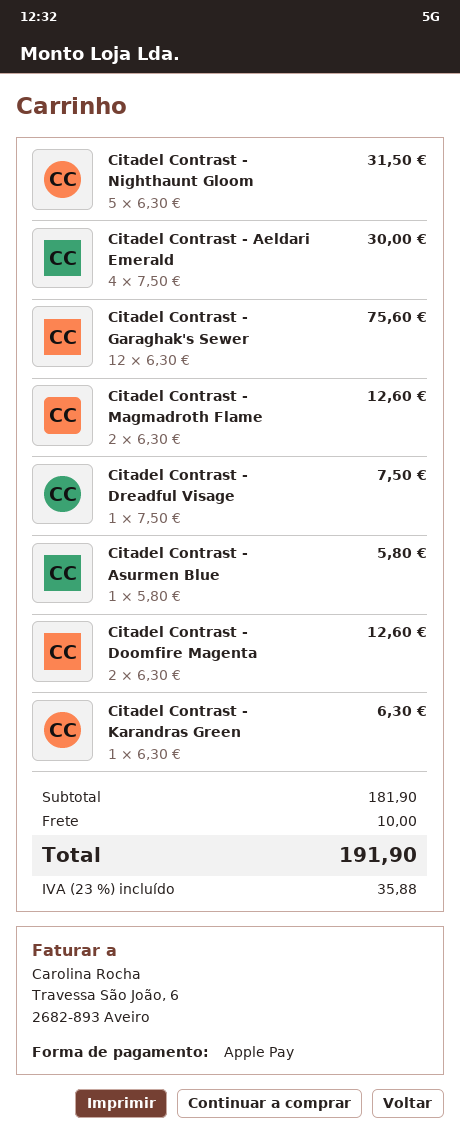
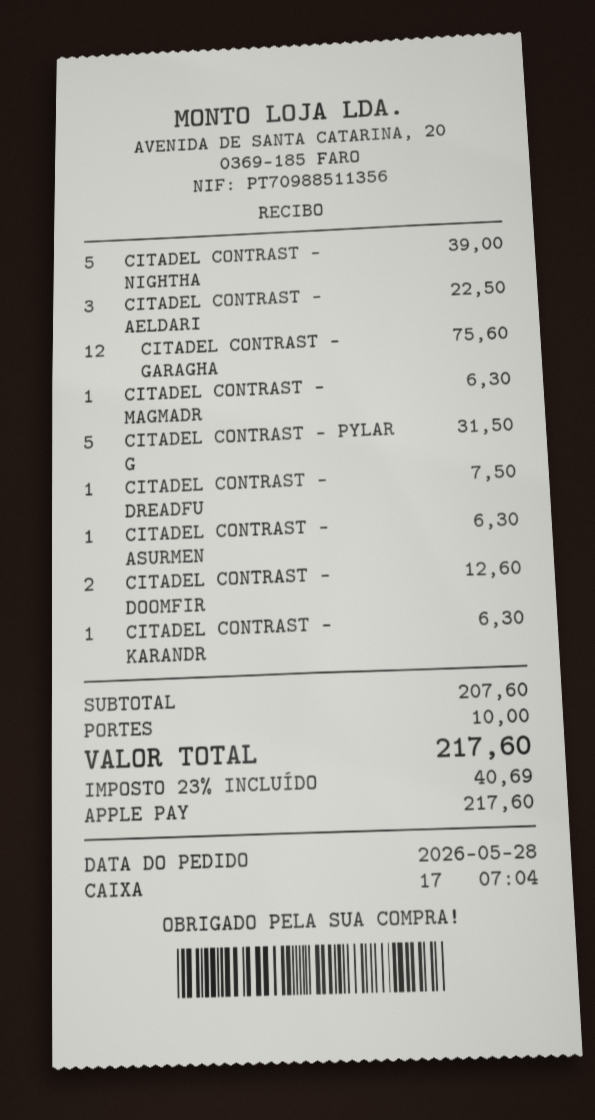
Citadel Contrast - Nighthaunt Gloom: 5 for 31.50 -> 5 for 39.00
Citadel Contrast - Aeldari Emerald: 4 for 30.00 -> 3 for 22.50
Citadel Contrast - Magmadroth Flame: 2 for 12.60 -> 1 for 6.30
Citadel Contrast - Asurmen Blue: 1 for 5.80 -> 1 for 6.30
CITADEL CONTRAST - PYLAR G: none -> 5 for 31.50
subtotal: 181.90 -> 207.60
tax: 23% = 35.88 -> 23% = 40.69
total: 191.90 -> 217.60

